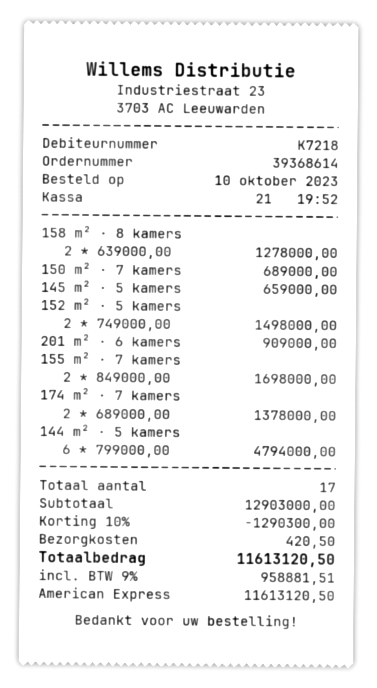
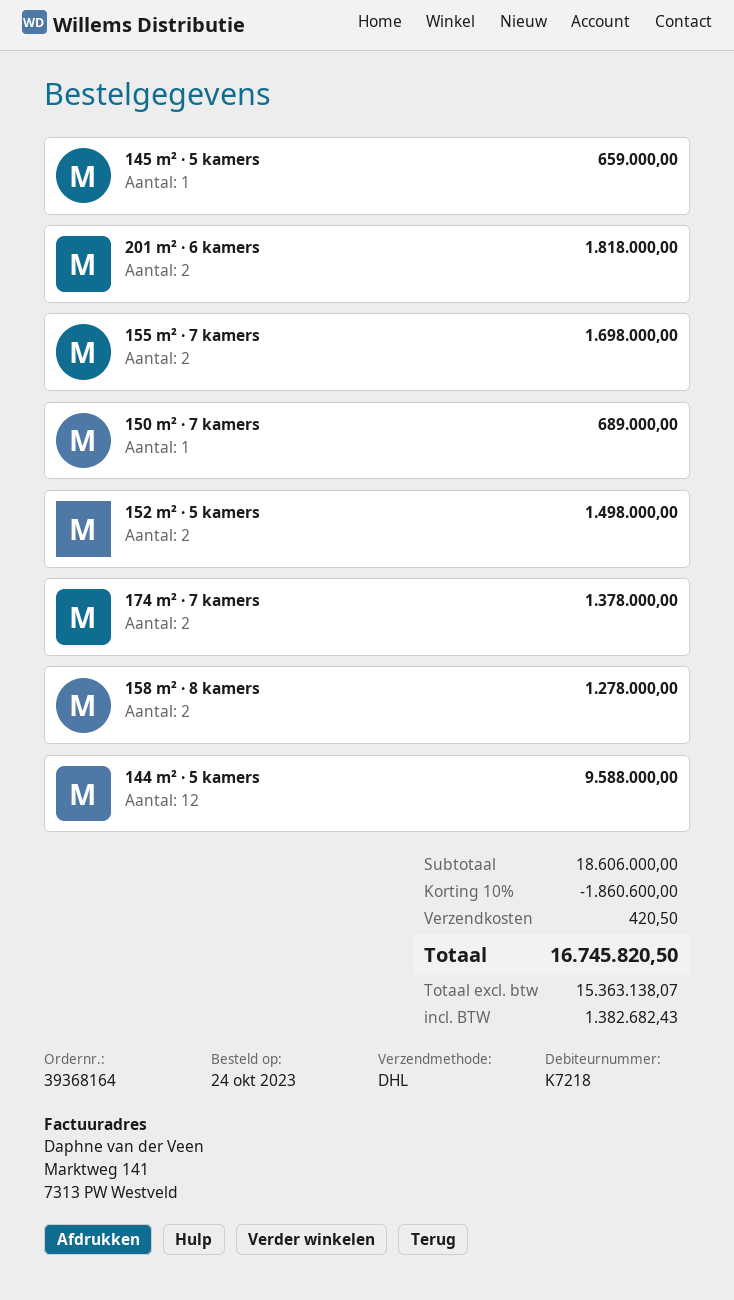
order number: 39368614 -> 39368164
order date: 2023-10-10 -> 2023-10-24
201 m² · 6 kamers: 1 for 909000.00 -> 2 for 1818000.00
144 m² · 5 kamers: 6 for 4794000.00 -> 12 for 9588000.00
subtotal: 12903000.00 -> 18606000.00
discount: 10% = 1290300.00 -> 10% = 1860600.00
tax: 958881.51 -> 1382682.43
total: 11613120.50 -> 16745820.50

